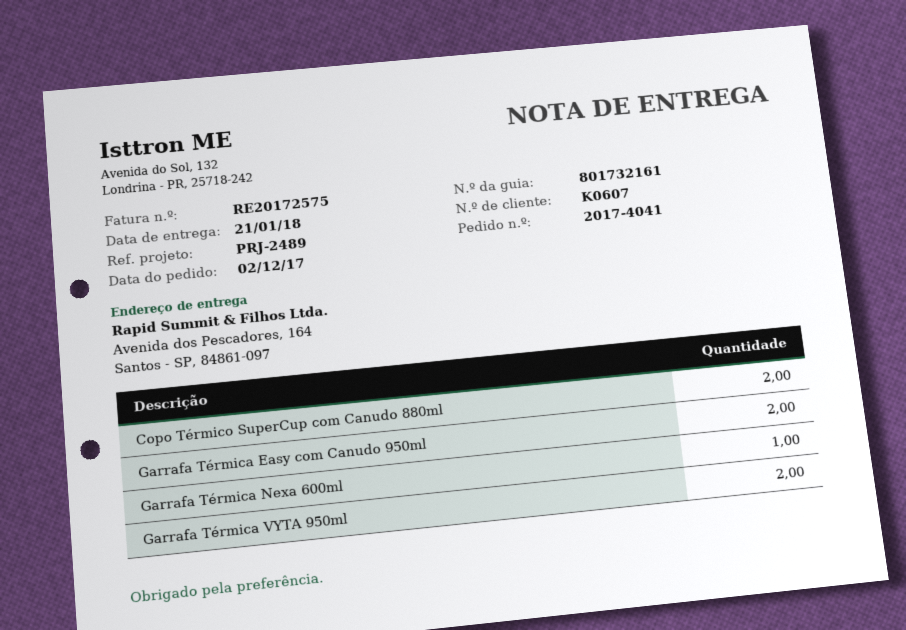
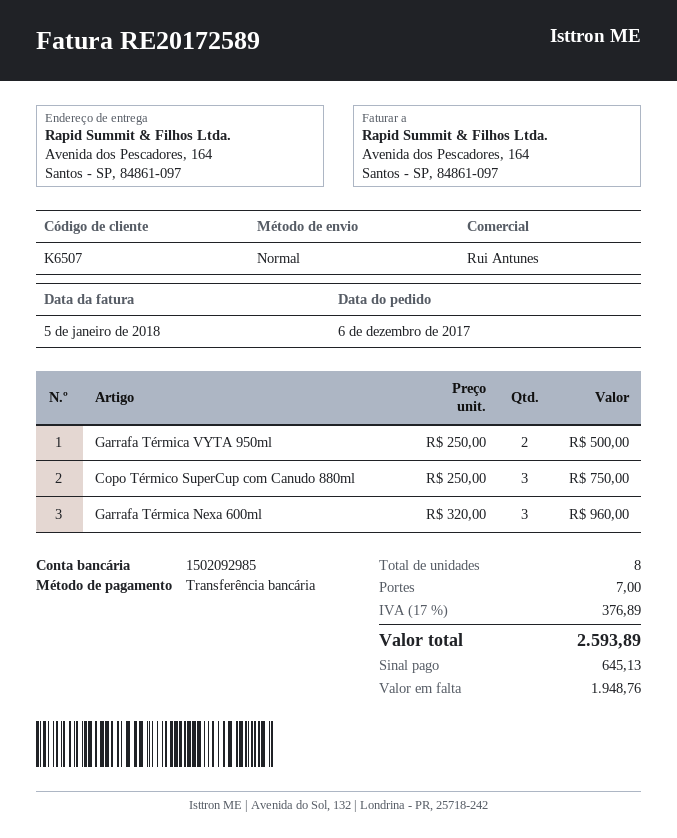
order date: 2017-12-02 -> 2017-12-06
invoice number: RE20172575 -> RE20172589
customer number: K0607 -> K6507
Copo Térmico SuperCup com Canudo 880ml: 2 -> 3
Garrafa Térmica Easy com Canudo 950ml: 2 -> none
Garrafa Térmica Nexa 600ml: 1 -> 3

